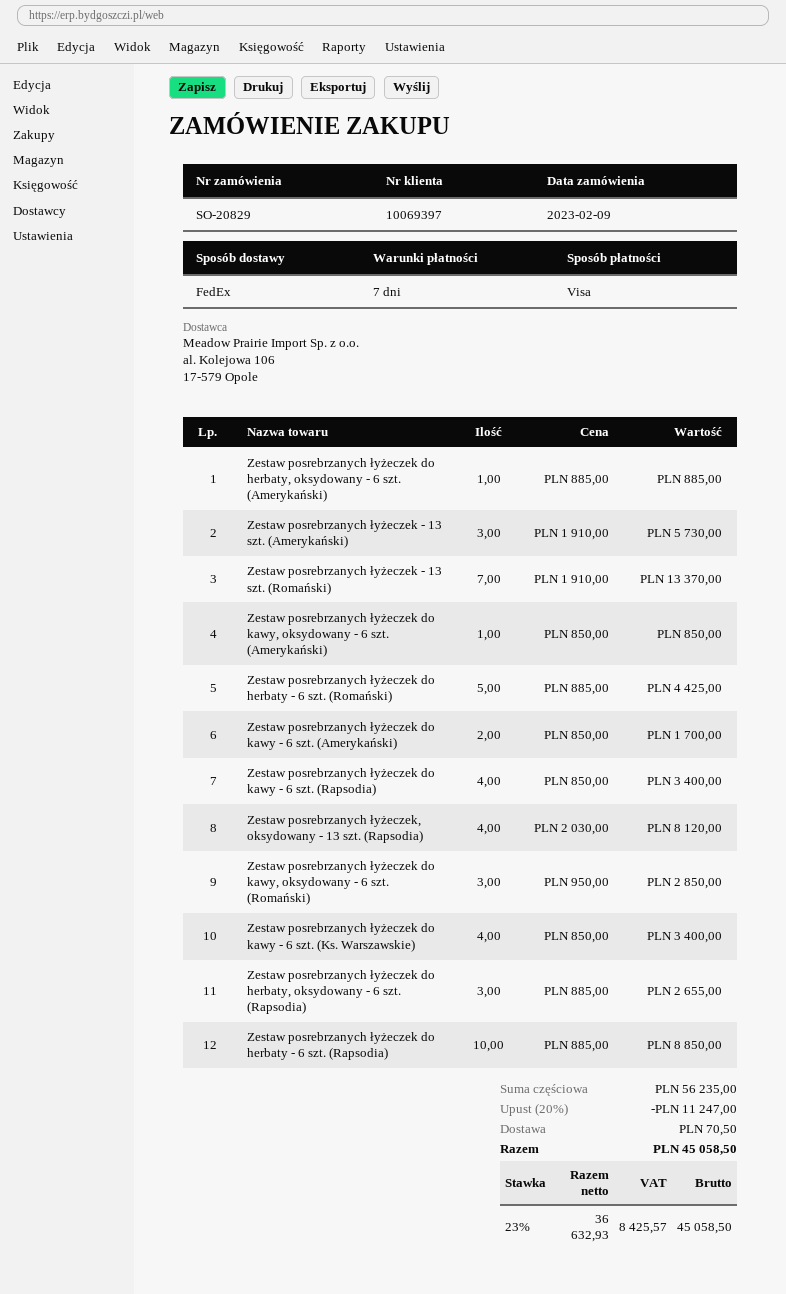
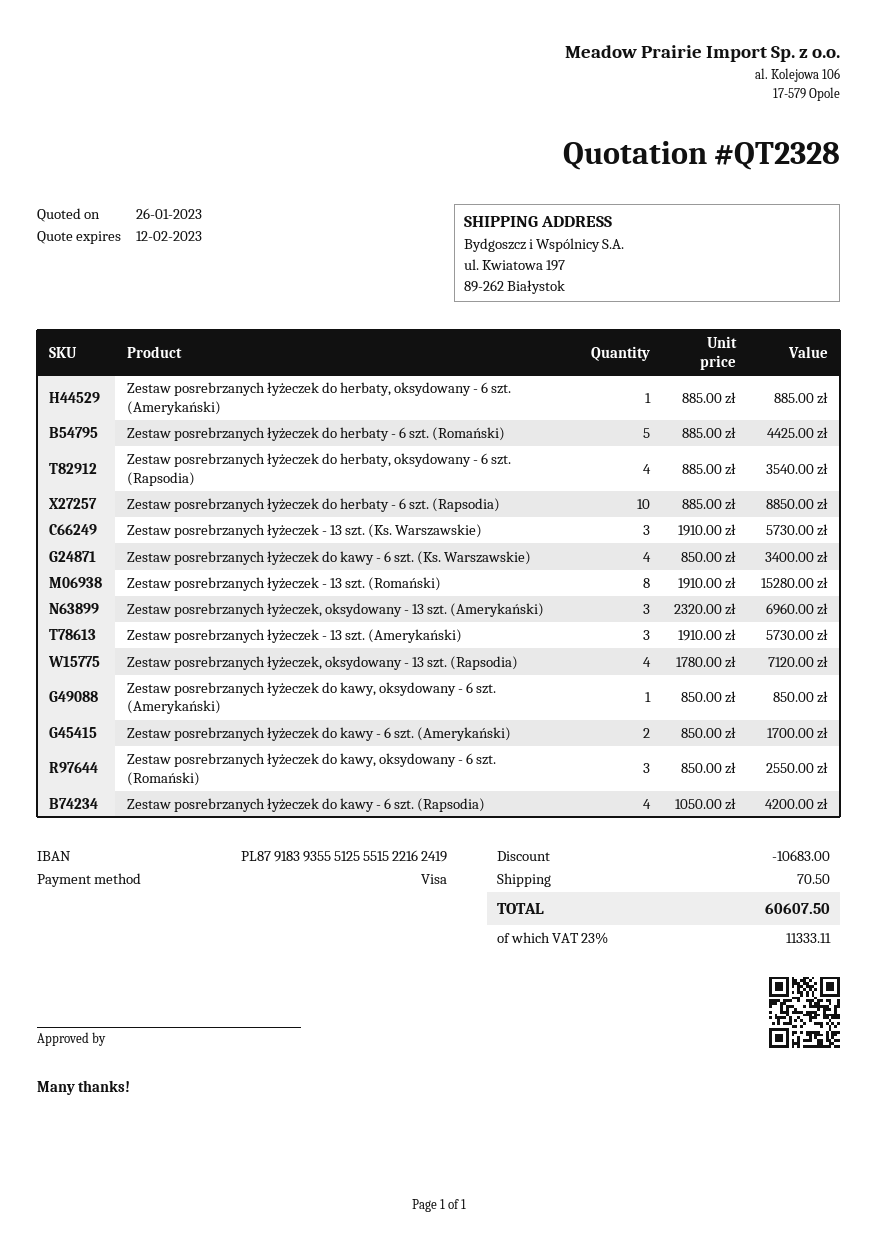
Zestaw posrebrzanych łyżeczek - 13 szt. (Romański): 7 x 1910.00 = 13370.00 -> 8 x 1910.00 = 15280.00
Zestaw posrebrzanych łyżeczek do kawy - 6 szt. (Rapsodia): 4 x 850.00 = 3400.00 -> 4 x 1050.00 = 4200.00
Zestaw posrebrzanych łyżeczek, oksydowany - 13 szt. (Rapsodia): 4 x 2030.00 = 8120.00 -> 4 x 1780.00 = 7120.00
Zestaw posrebrzanych łyżeczek do kawy, oksydowany - 6 szt. (Romański): 3 x 950.00 = 2850.00 -> 3 x 850.00 = 2550.00
Zestaw posrebrzanych łyżeczek do herbaty, oksydowany - 6 szt. (Rapsodia): 3 x 885.00 = 2655.00 -> 4 x 885.00 = 3540.00
Zestaw posrebrzanych łyżeczek - 13 szt. (Ks. Warszawskie): none -> 3 x 1910.00 = 5730.00
Zestaw posrebrzanych łyżeczek, oksydowany - 13 szt. (Amerykański): none -> 3 x 2320.00 = 6960.00
discount: 11247.00 -> 10683.00
tax: 23% = 8425.57 -> 23% = 11333.11
total: 45058.50 -> 60607.50

